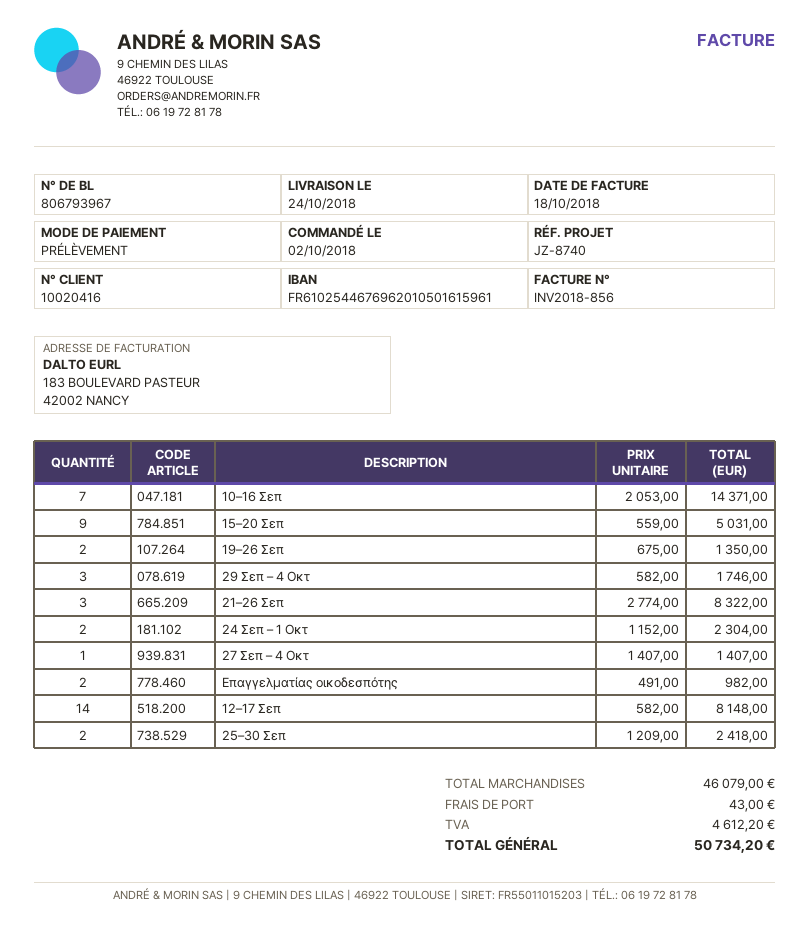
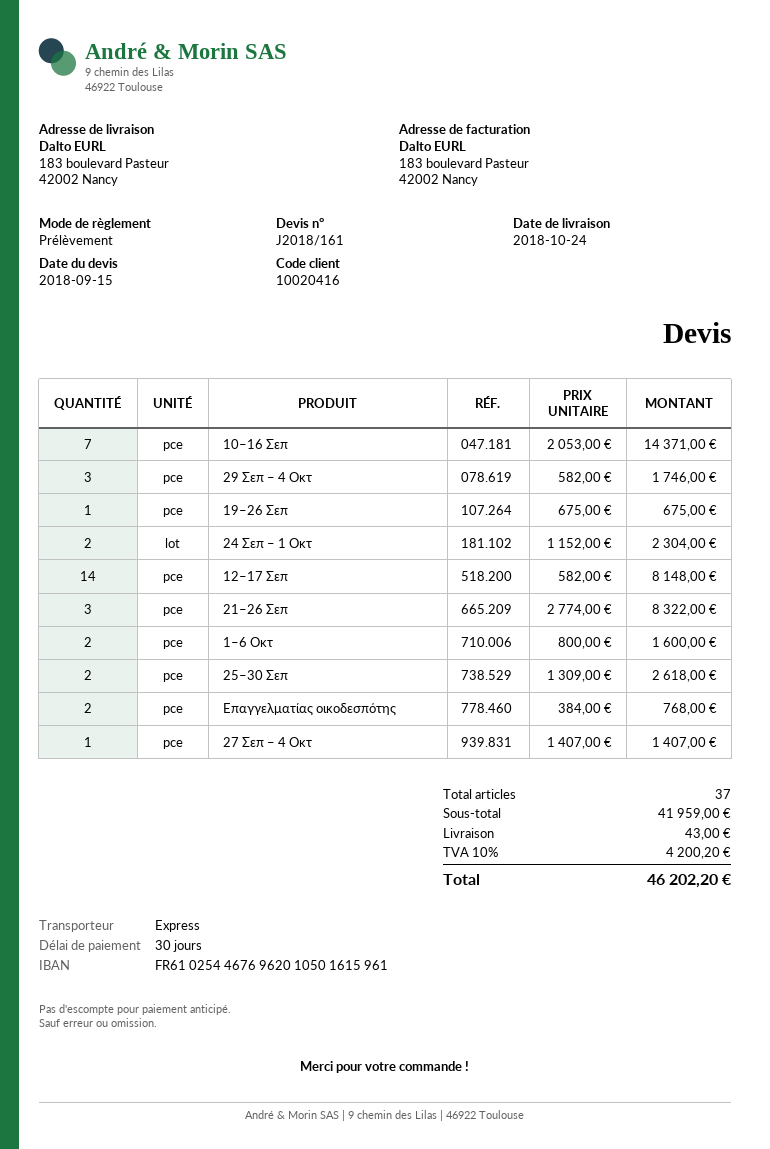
15–20 Σεπ: 9 x 559.00 = 5031.00 -> none
19–26 Σεπ: 2 x 675.00 = 1350.00 -> 1 x 675.00 = 675.00
Επαγγελματίας οικοδεσπότης: 2 x 491.00 = 982.00 -> 2 x 384.00 = 768.00
25–30 Σεπ: 2 x 1209.00 = 2418.00 -> 2 x 1309.00 = 2618.00
1–6 Οκτ: none -> 2 x 800.00 = 1600.00
subtotal: 46079.00 -> 41959.00
tax: 4612.20 -> 4200.20
total: 50734.20 -> 46202.20

